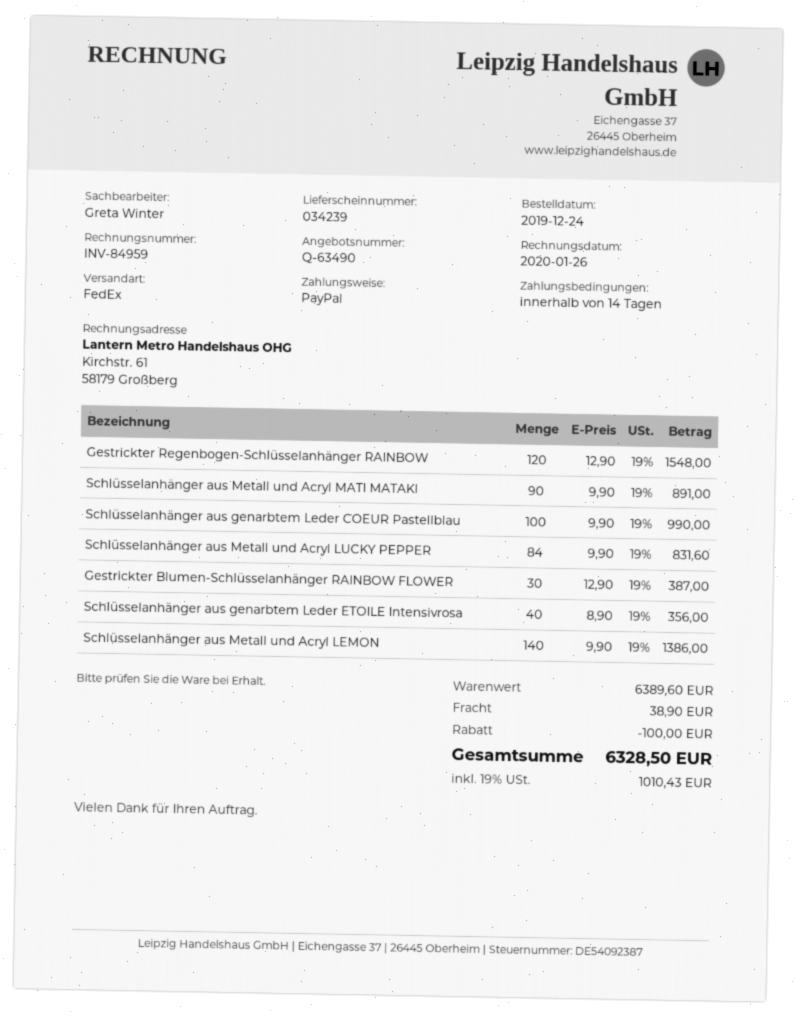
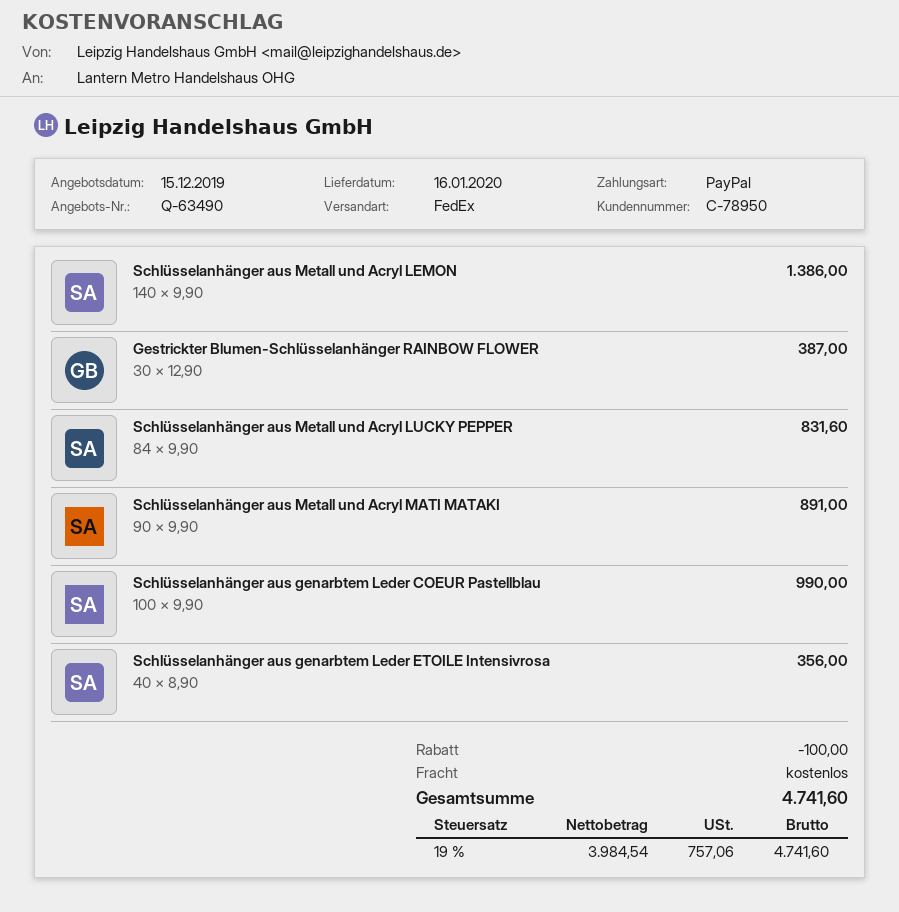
Gestrickter Regenbogen-Schlüsselanhänger RAINBOW: 120 x 12.90 = 1548.00 -> none
shipping: 38.90 -> 0.00
tax: 19% = 1010.43 -> 19% = 757.06
total: 6328.50 -> 4741.60

